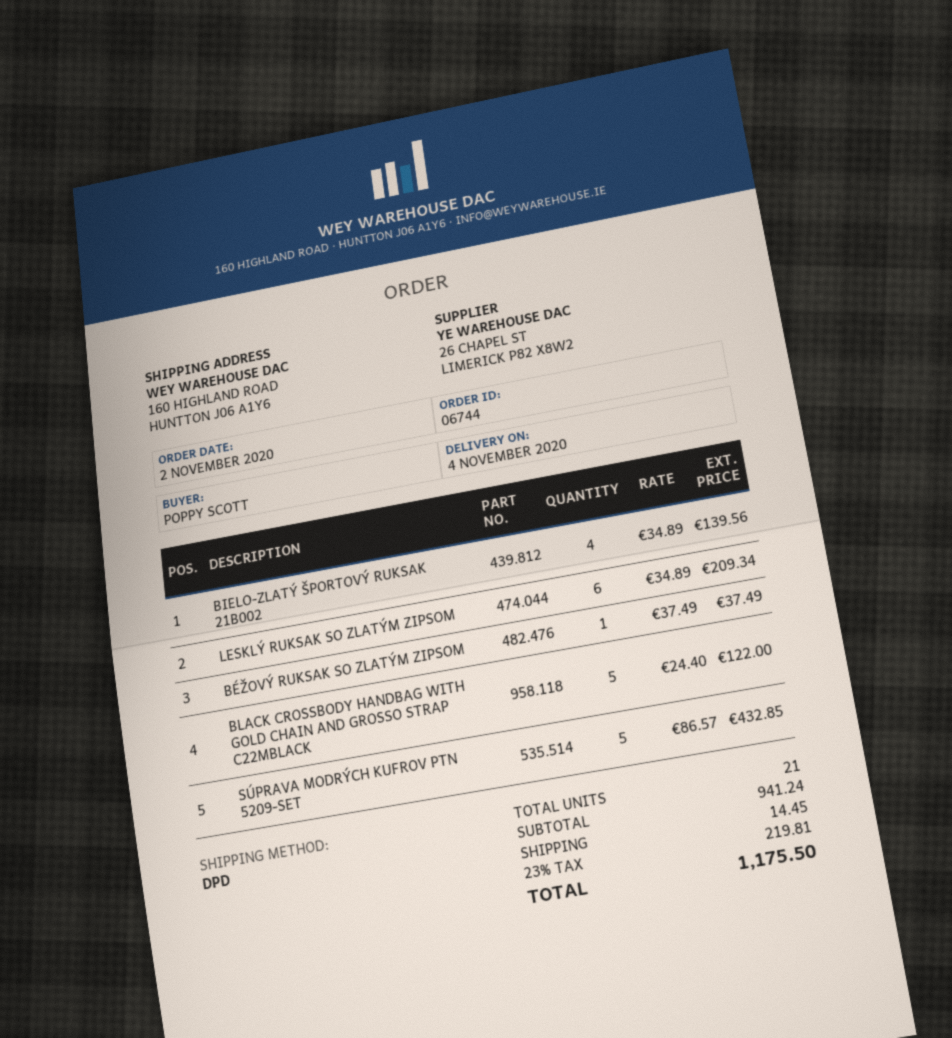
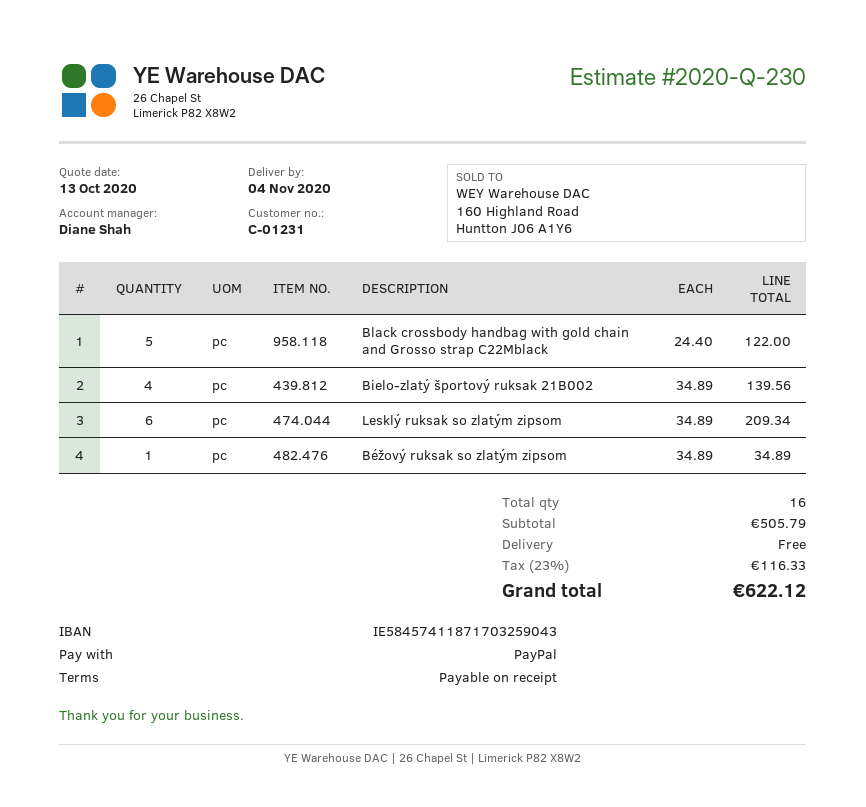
BÉŽOVÝ RUKSAK SO ZLATÝM ZIPSOM: 1 x 37.49 = 37.49 -> 1 x 34.89 = 34.89
SÚPRAVA MODRÝCH KUFROV PTN 5209-SET: 5 x 86.57 = 432.85 -> none
total quantity: 21 -> 16
subtotal: 941.24 -> 505.79
shipping: 14.45 -> 0.00
tax: 23% = 219.81 -> 23% = 116.33
total: 1175.50 -> 622.12

